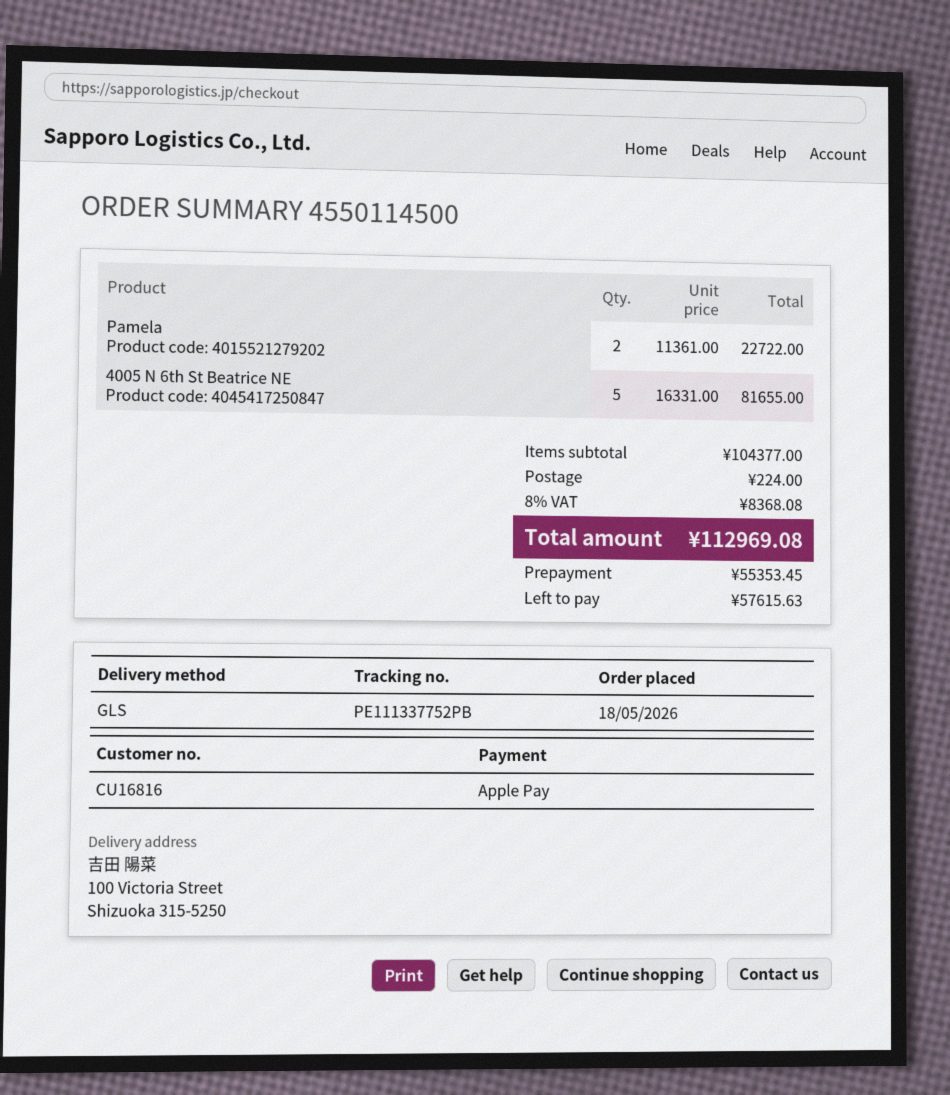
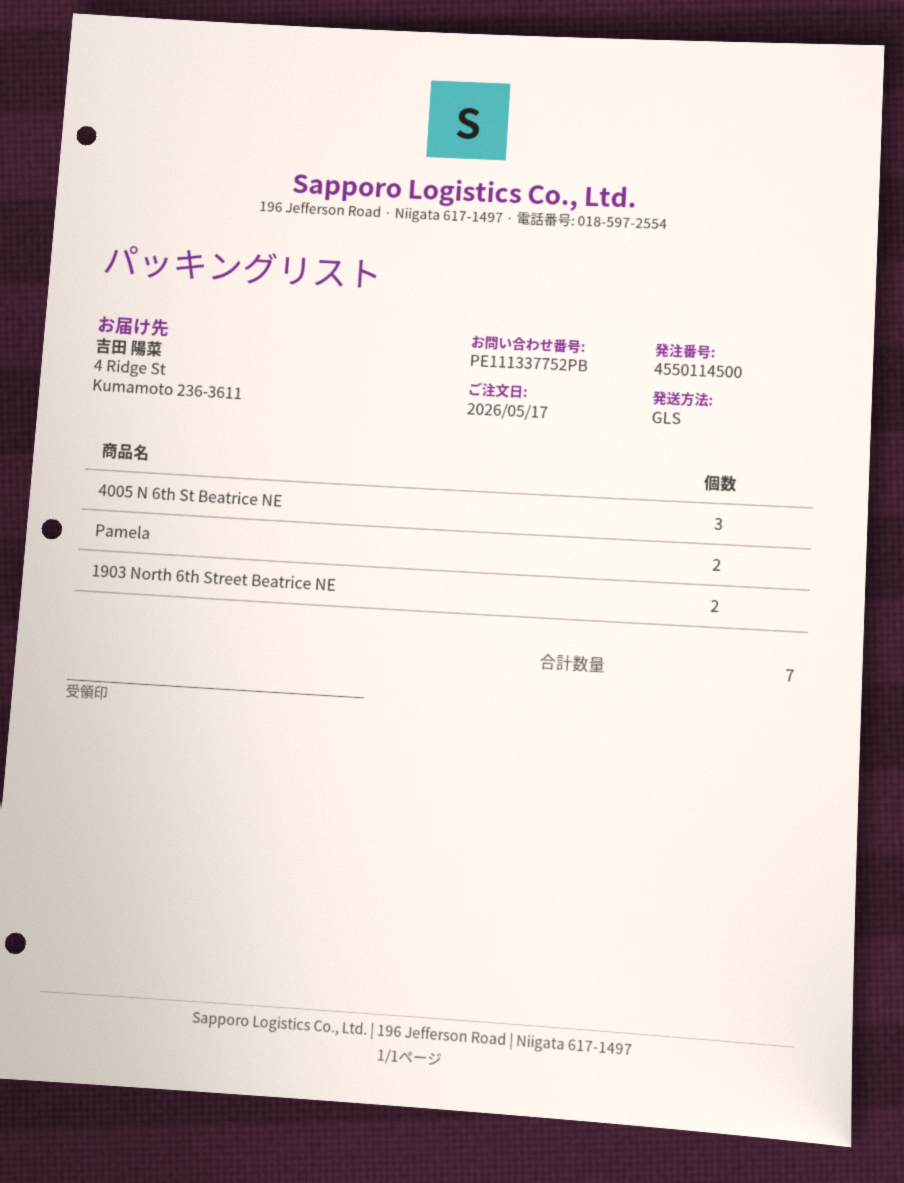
order date: 2026-05-18 -> 2026-05-17
ship to: 100 Victoria Street, Shizuoka 315-5250 -> 4 Ridge St, Kumamoto 236-3611
4005 N 6th St Beatrice NE: 5 -> 3
1903 North 6th Street Beatrice NE: none -> 2

